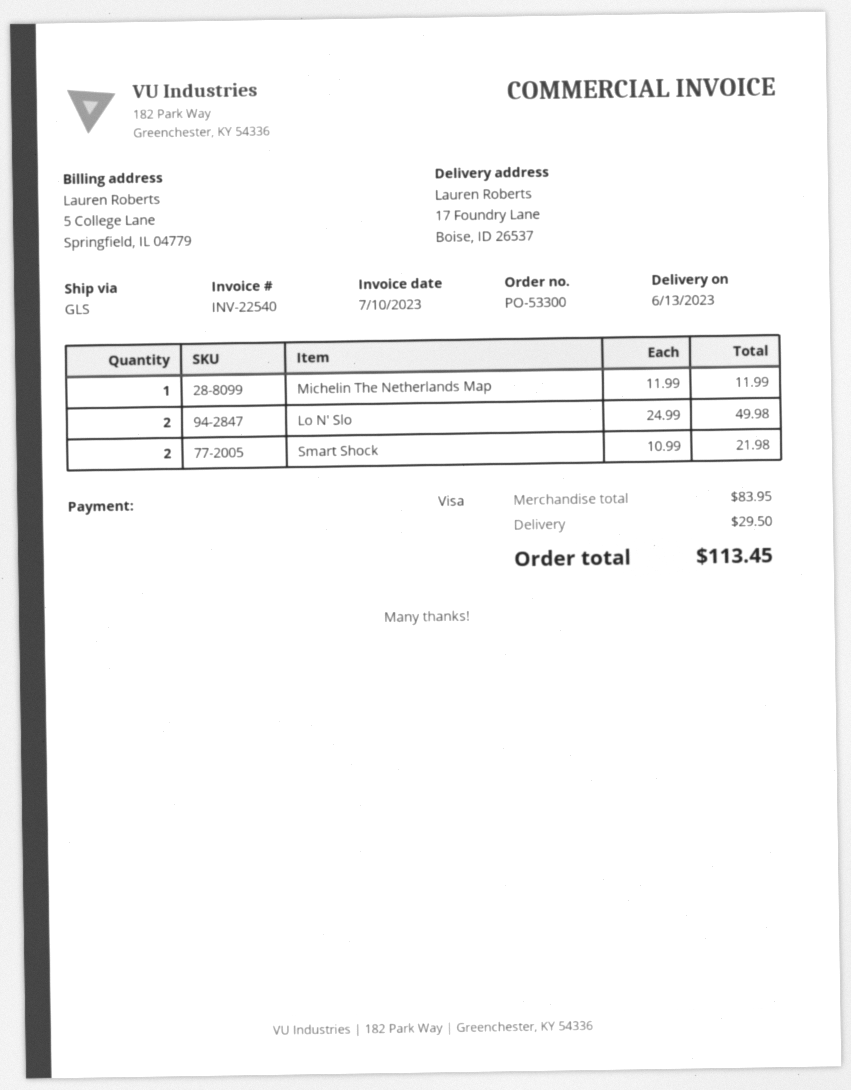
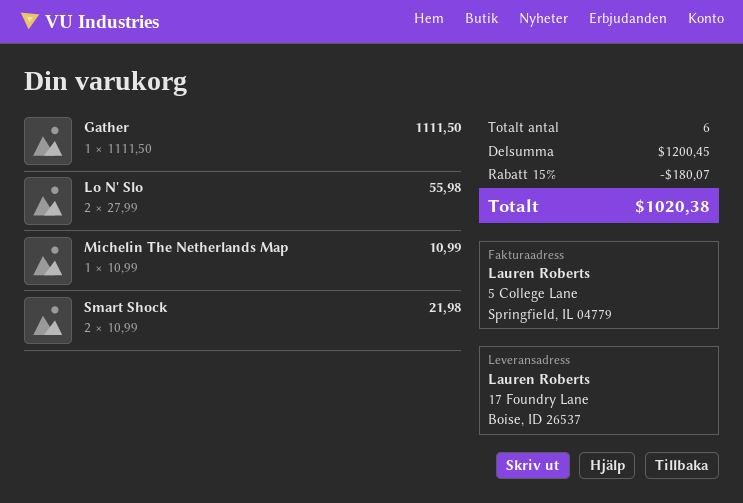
Michelin The Netherlands Map: 1 x 11.99 = 11.99 -> 1 x 10.99 = 10.99
Lo N' Slo: 2 x 24.99 = 49.98 -> 2 x 27.99 = 55.98
Gather: none -> 1 x 1111.50 = 1111.50
subtotal: 83.95 -> 1200.45
discount: none -> 15% = 180.07
shipping: 29.50 -> none
total: 113.45 -> 1020.38

